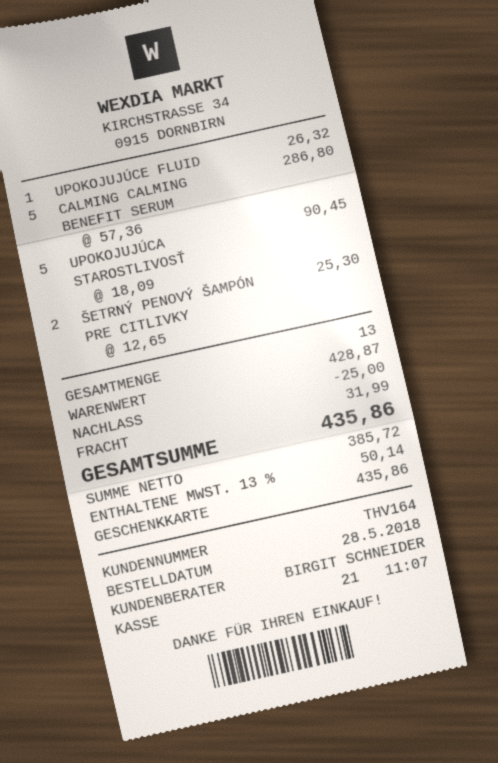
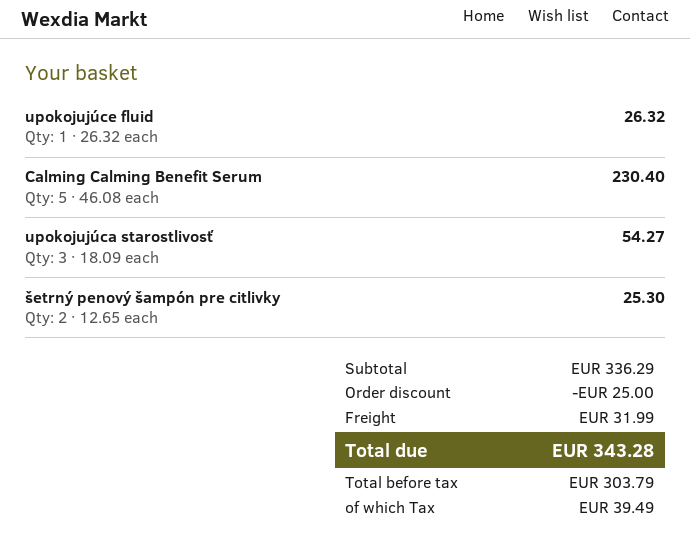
CALMING CALMING BENEFIT SERUM: 5 x 57.36 = 286.80 -> 5 x 46.08 = 230.40
UPOKOJUJÚCA STAROSTLIVOSŤ: 5 x 18.09 = 90.45 -> 3 x 18.09 = 54.27
subtotal: 428.87 -> 336.29
net: 385.72 -> 303.79
tax: 50.14 -> 39.49
total: 435.86 -> 343.28

